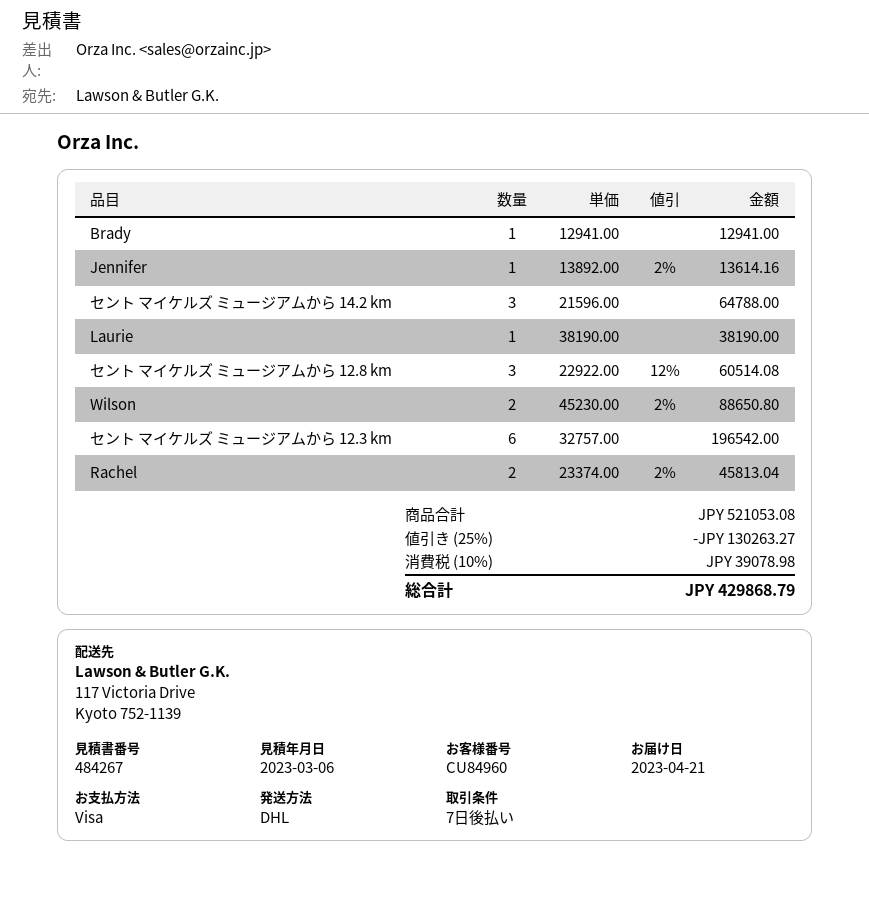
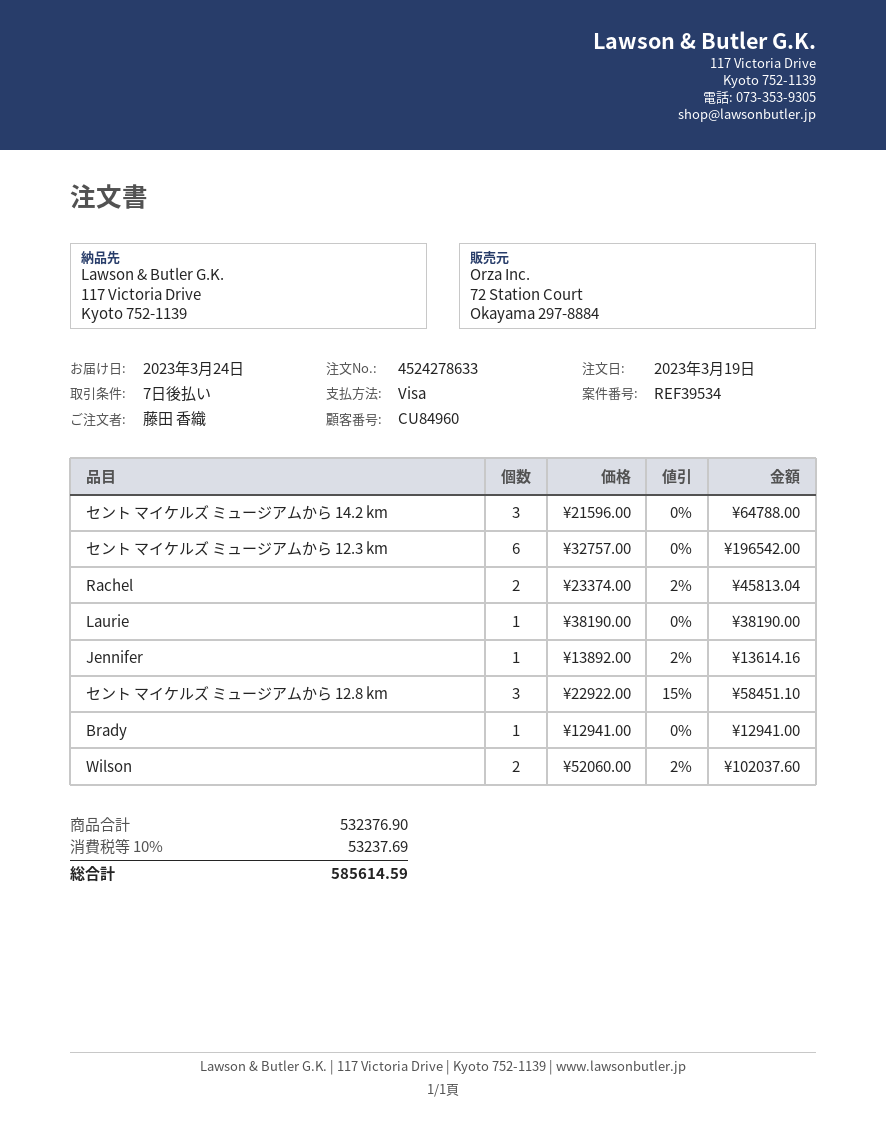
delivery date: 2023-04-21 -> 2023-03-24
セント マイケルズ ミュージアムから 12.8 km: 3 x 22922.00 - 12% = 60514.08 -> 3 x 22922.00 - 15% = 58451.10
Wilson: 2 x 45230.00 - 2% = 88650.80 -> 2 x 52060.00 - 2% = 102037.60
subtotal: 521053.08 -> 532376.90
discount: 25% = 130263.27 -> none
tax: 10% = 39078.98 -> 10% = 53237.69
total: 429868.79 -> 585614.59

